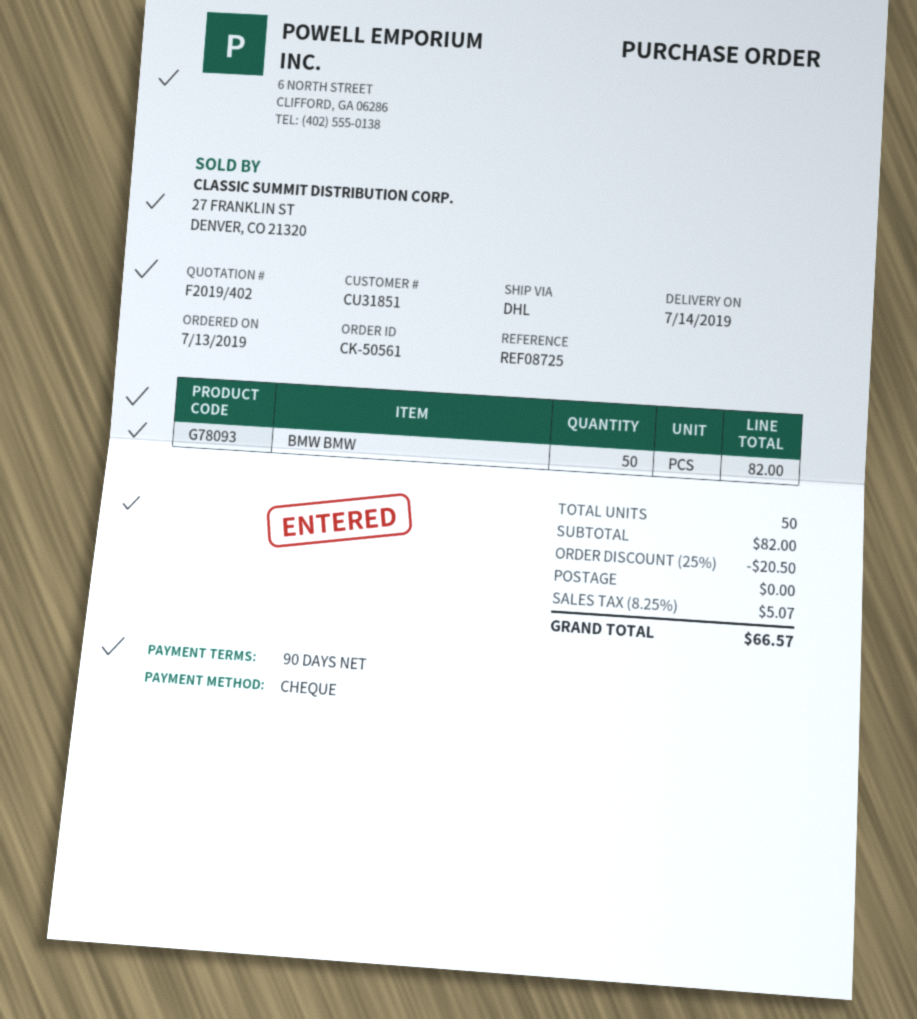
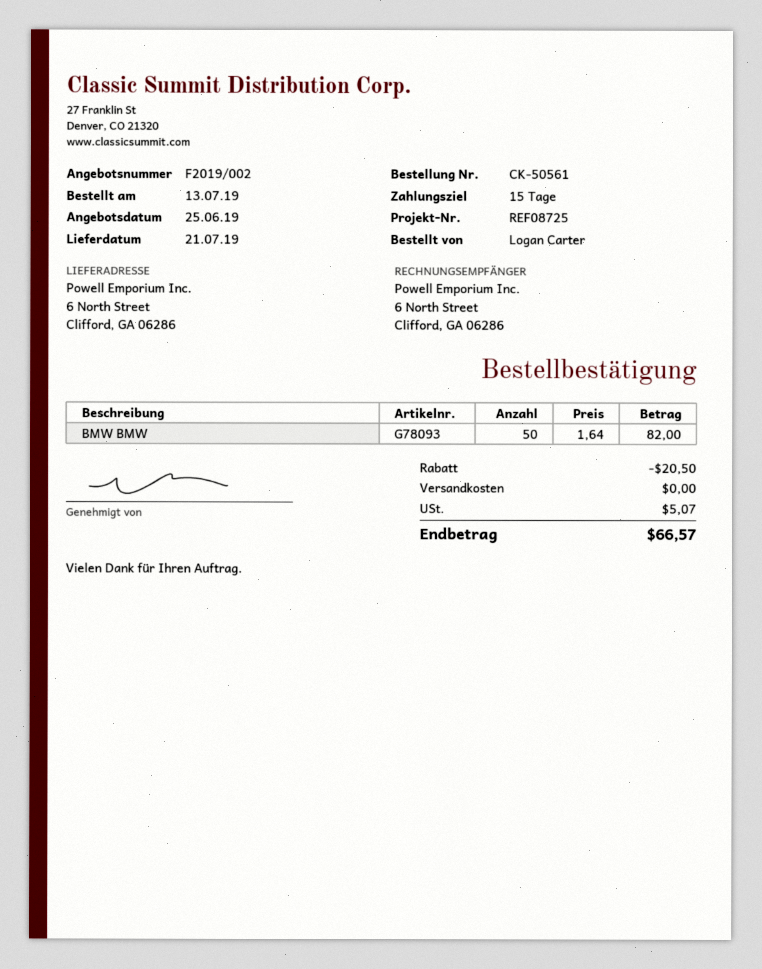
quote number: F2019/402 -> F2019/002
delivery date: 2019-07-14 -> 2019-07-21
payment terms: 90 days -> 15 days

